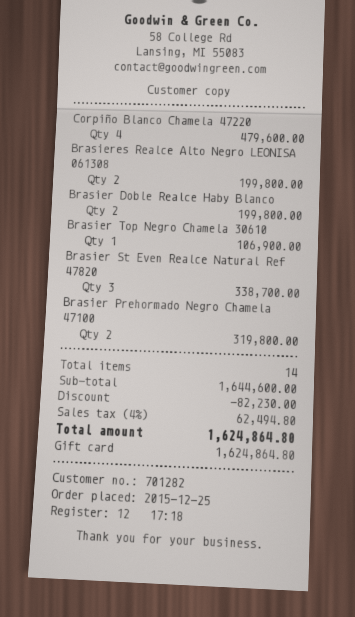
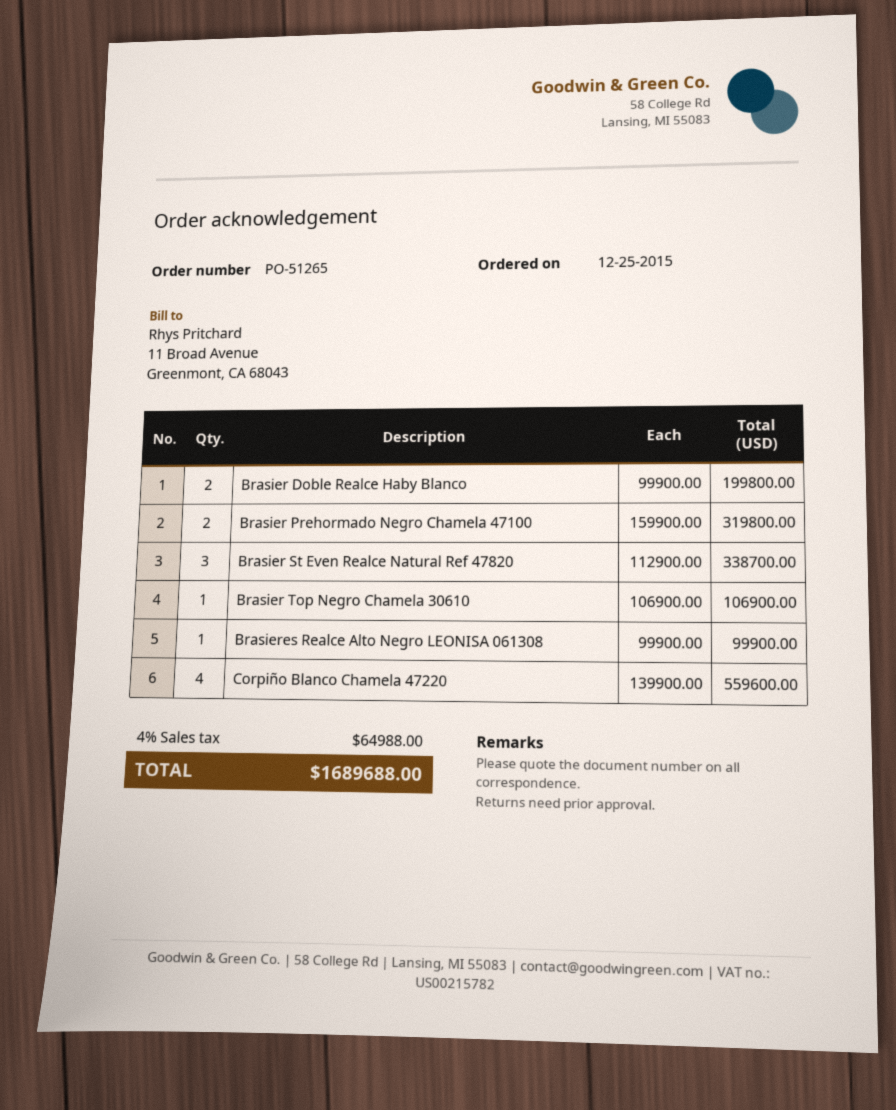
Corpiño Blanco Chamela 47220: 4 for 479600.00 -> 4 for 559600.00
Brasieres Realce Alto Negro LEONISA 061308: 2 for 199800.00 -> 1 for 99900.00
discount: 82230.00 -> none
tax: 4% = 62494.80 -> 4% = 64988.00
total: 1624864.80 -> 1689688.00

